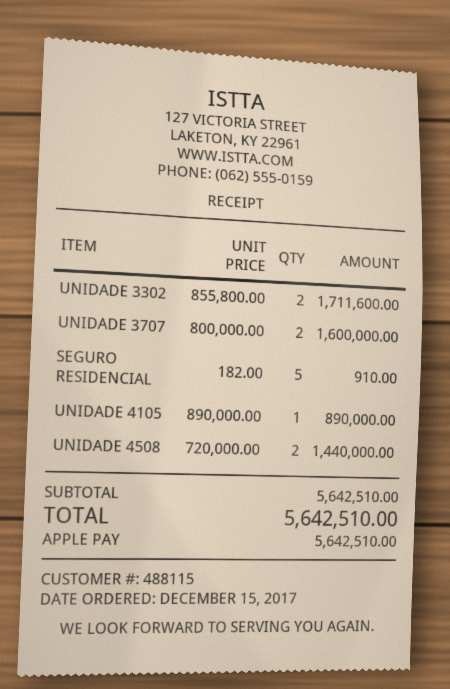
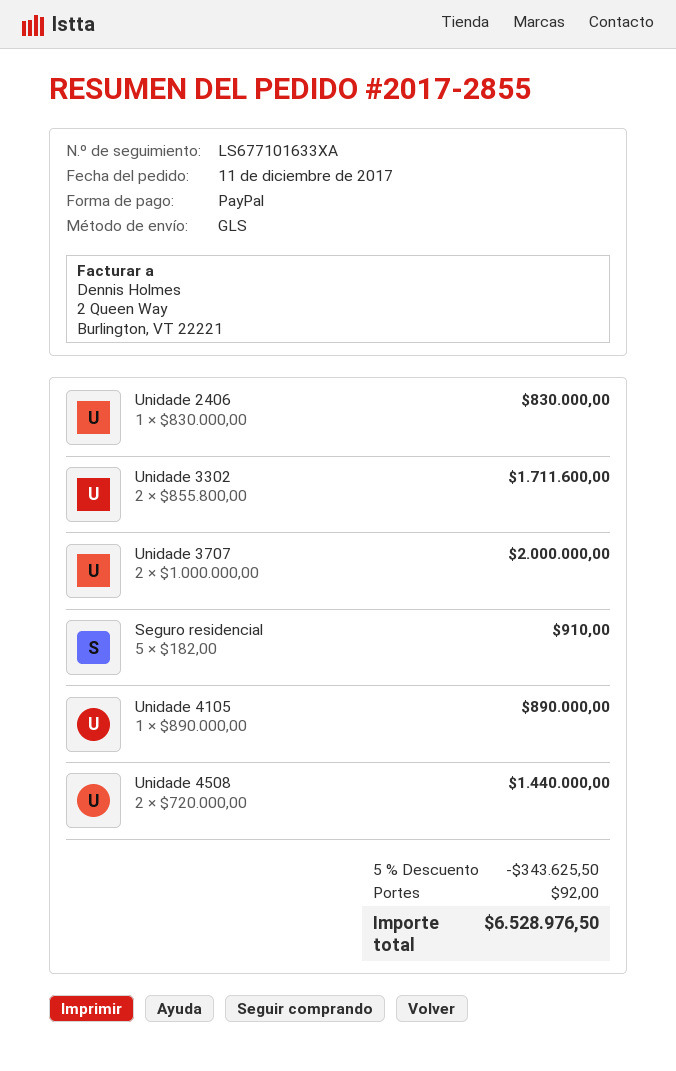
order date: 2017-12-15 -> 2017-12-11
payment method: Apple Pay -> PayPal
UNIDADE 3707: 2 x 800000.00 = 1600000.00 -> 2 x 1000000.00 = 2000000.00
Unidade 2406: none -> 1 x 830000.00 = 830000.00
discount: none -> 5% = 343625.50
shipping: none -> 92.00
total: 5642510.00 -> 6528976.50

